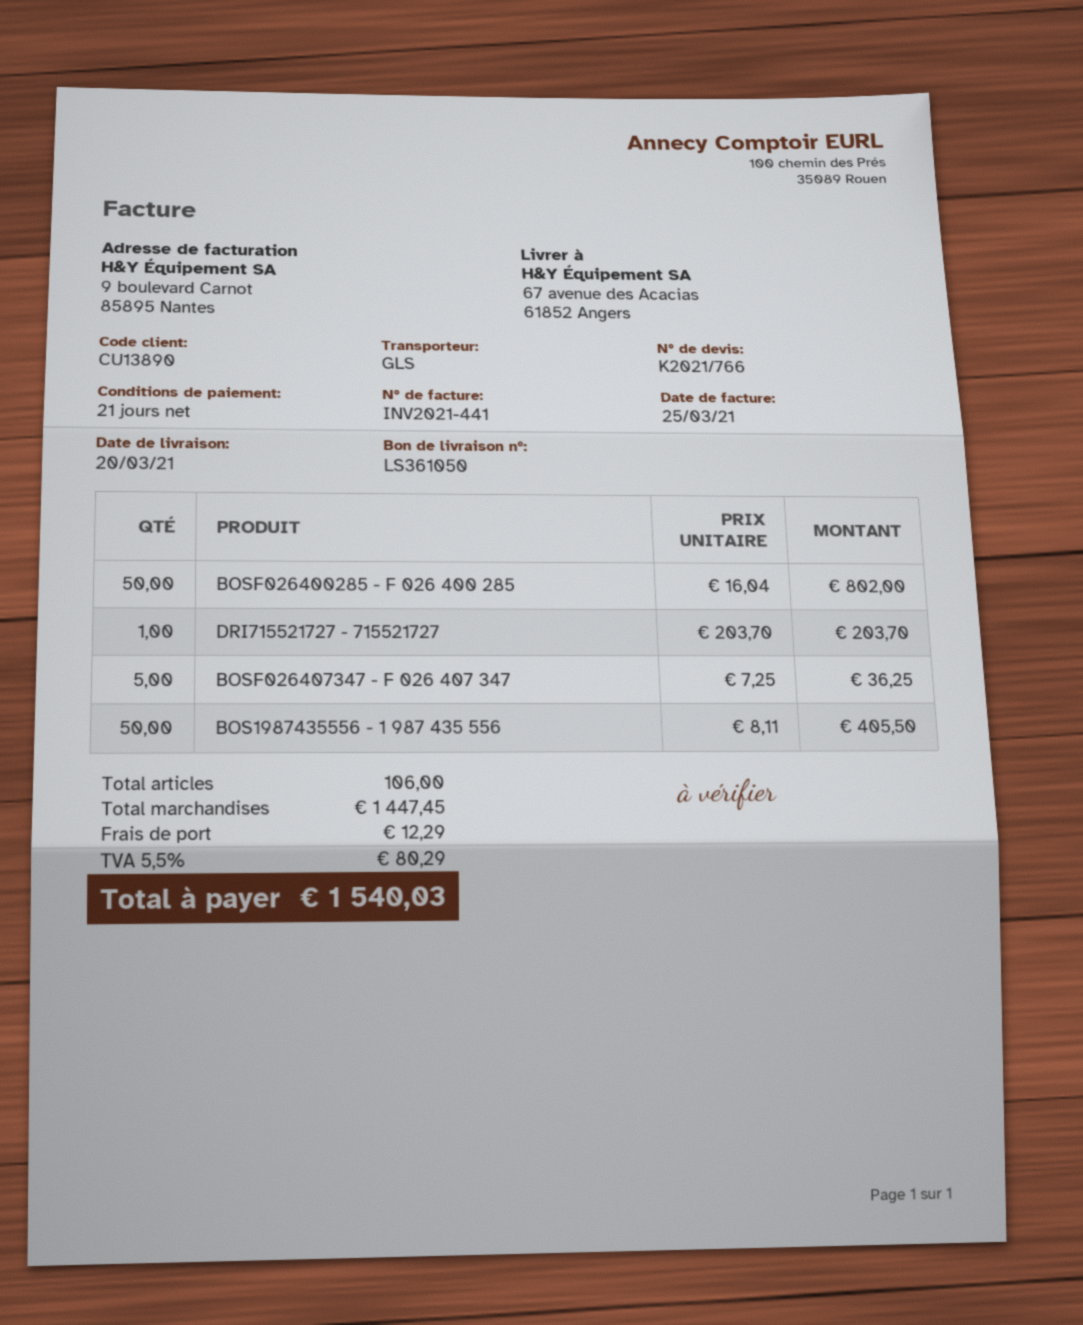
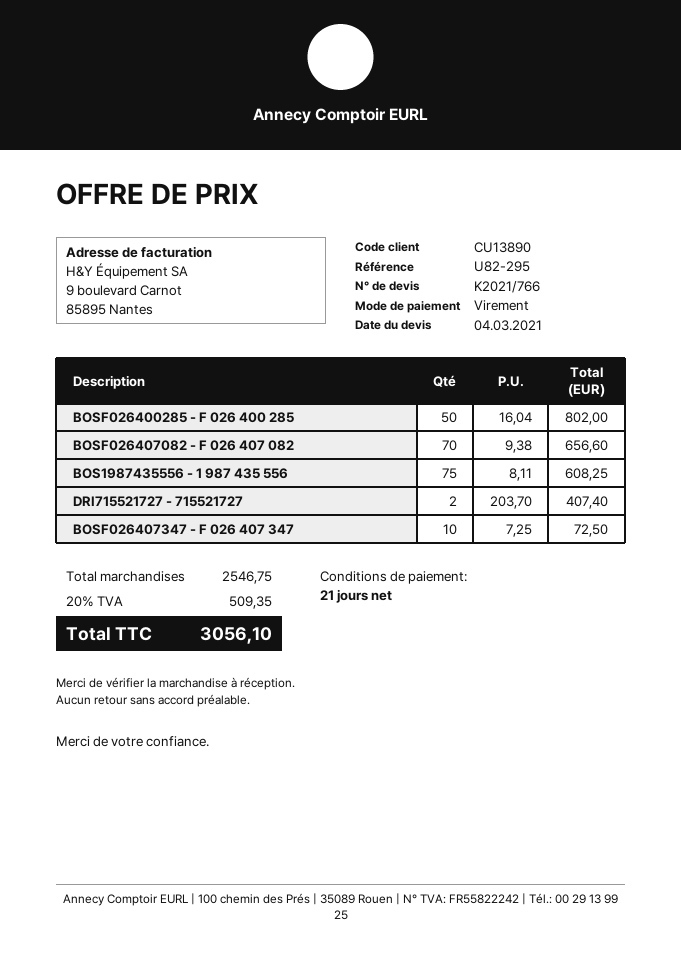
DRI715521727 - 715521727: 1 x 203.70 = 203.70 -> 2 x 203.70 = 407.40
BOSF026407347 - F 026 407 347: 5 x 7.25 = 36.25 -> 10 x 7.25 = 72.50
BOS1987435556 - 1 987 435 556: 50 x 8.11 = 405.50 -> 75 x 8.11 = 608.25
BOSF026407082 - F 026 407 082: none -> 70 x 9.38 = 656.60
subtotal: 1447.45 -> 2546.75
shipping: 12.29 -> none
tax: 5.5% = 80.29 -> 20% = 509.35
total: 1540.03 -> 3056.10

